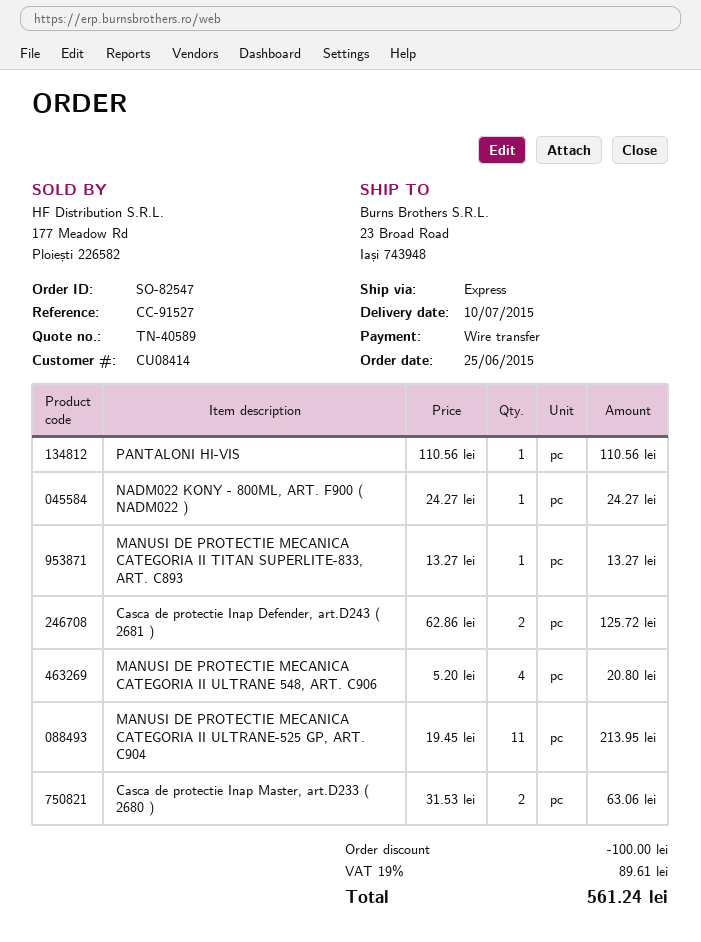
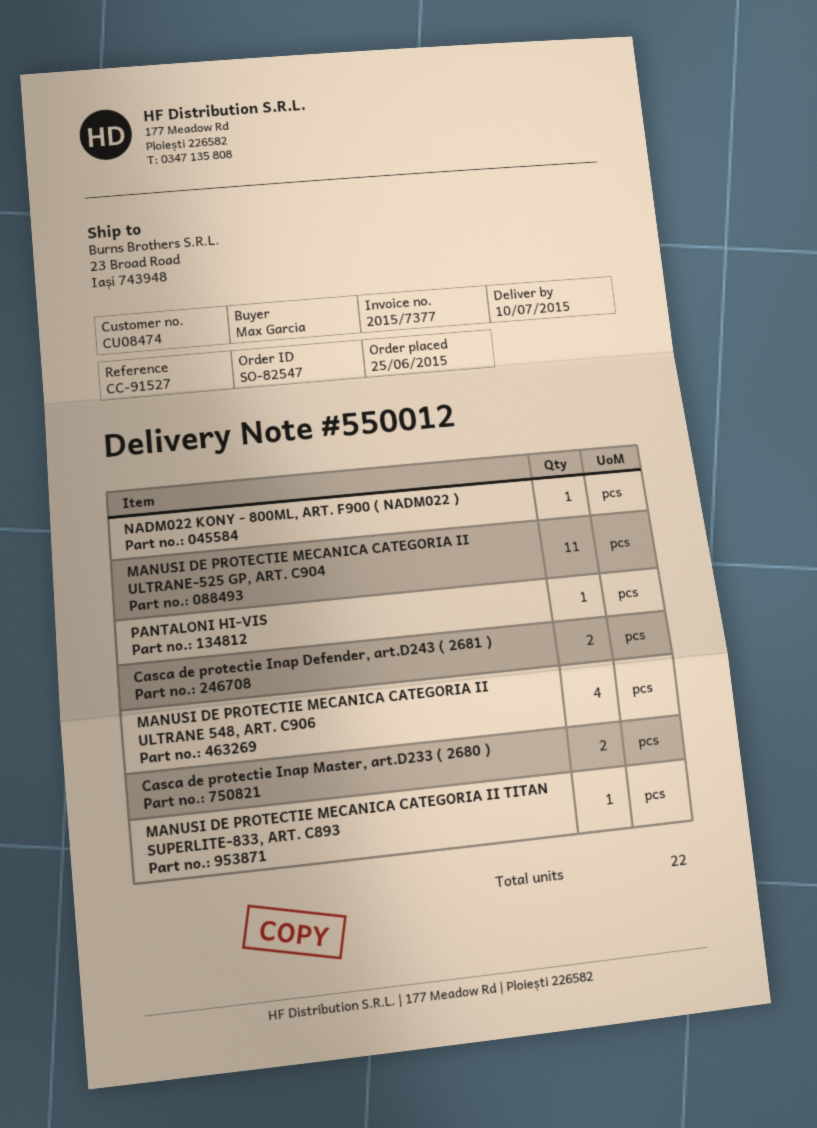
customer number: CU08414 -> CU08474

